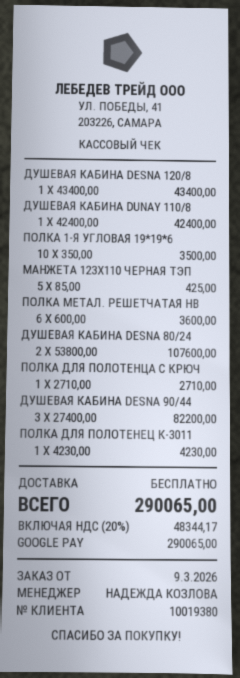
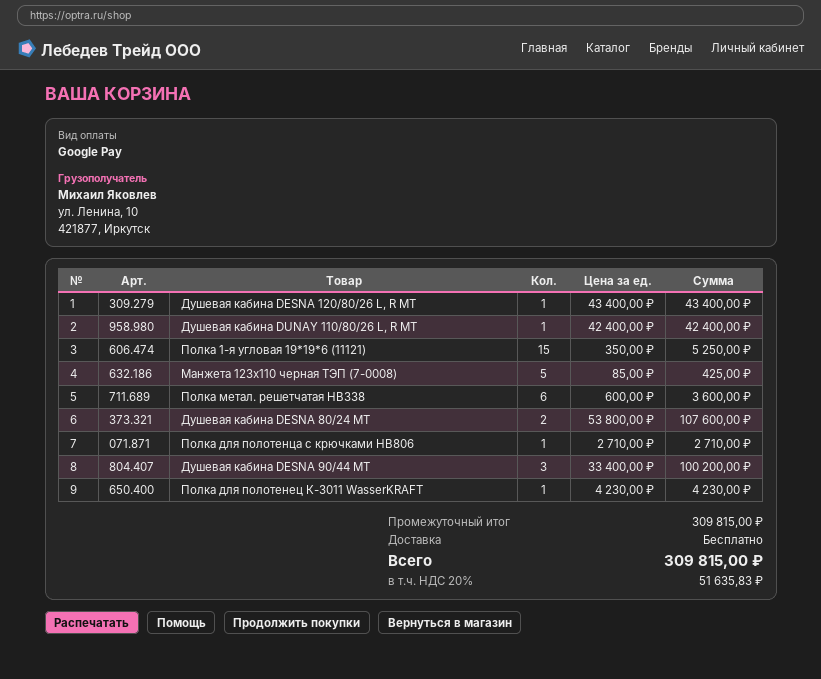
ПОЛКА 1-Я УГЛОВАЯ 19*19*6: 10 x 350.00 = 3500.00 -> 15 x 350.00 = 5250.00
ДУШЕВАЯ КАБИНА DESNA 90/44: 3 x 27400.00 = 82200.00 -> 3 x 33400.00 = 100200.00
tax: 20% = 48344.17 -> 20% = 51635.83
total: 290065.00 -> 309815.00

